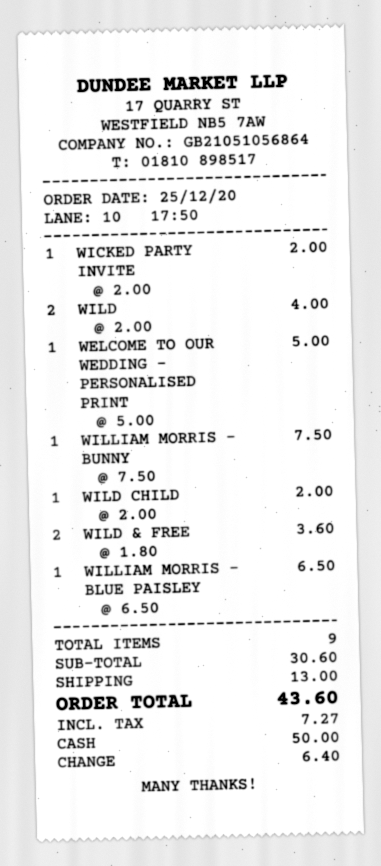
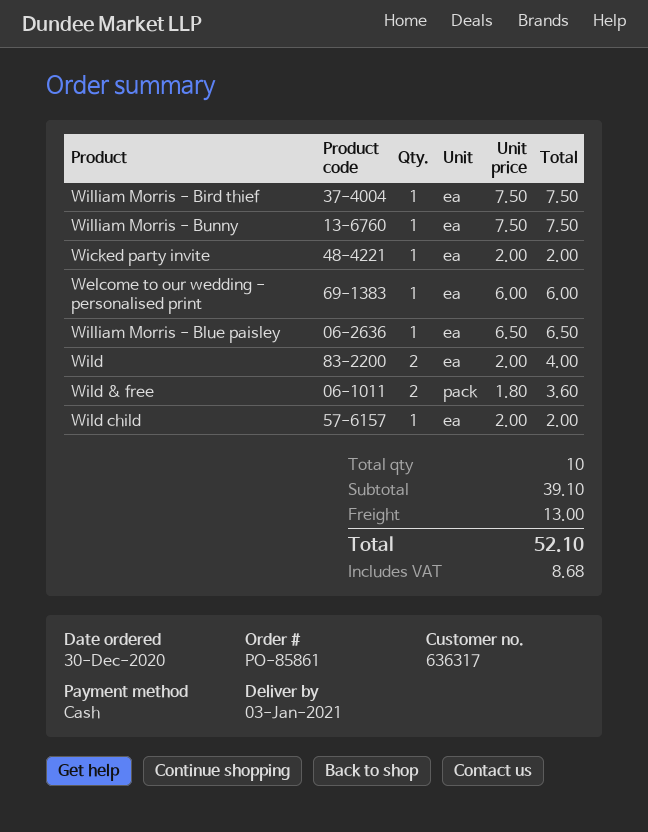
order date: 2020-12-25 -> 2020-12-30
WELCOME TO OUR WEDDING - PERSONALISED PRINT: 1 x 5.00 = 5.00 -> 1 x 6.00 = 6.00
William Morris - Bird thief: none -> 1 x 7.50 = 7.50
total quantity: 9 -> 10
subtotal: 30.60 -> 39.10
tax: 7.27 -> 8.68
total: 43.60 -> 52.10

